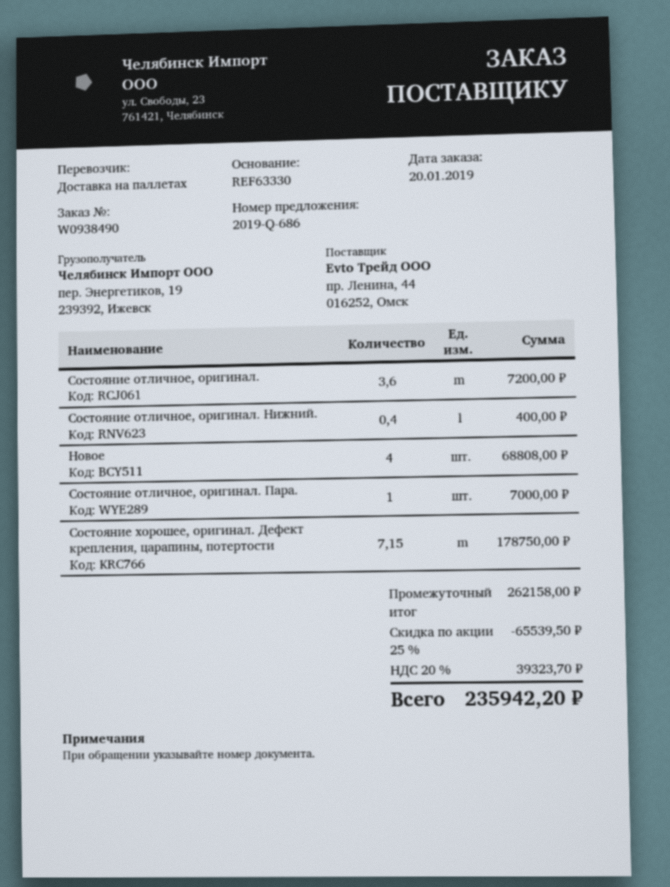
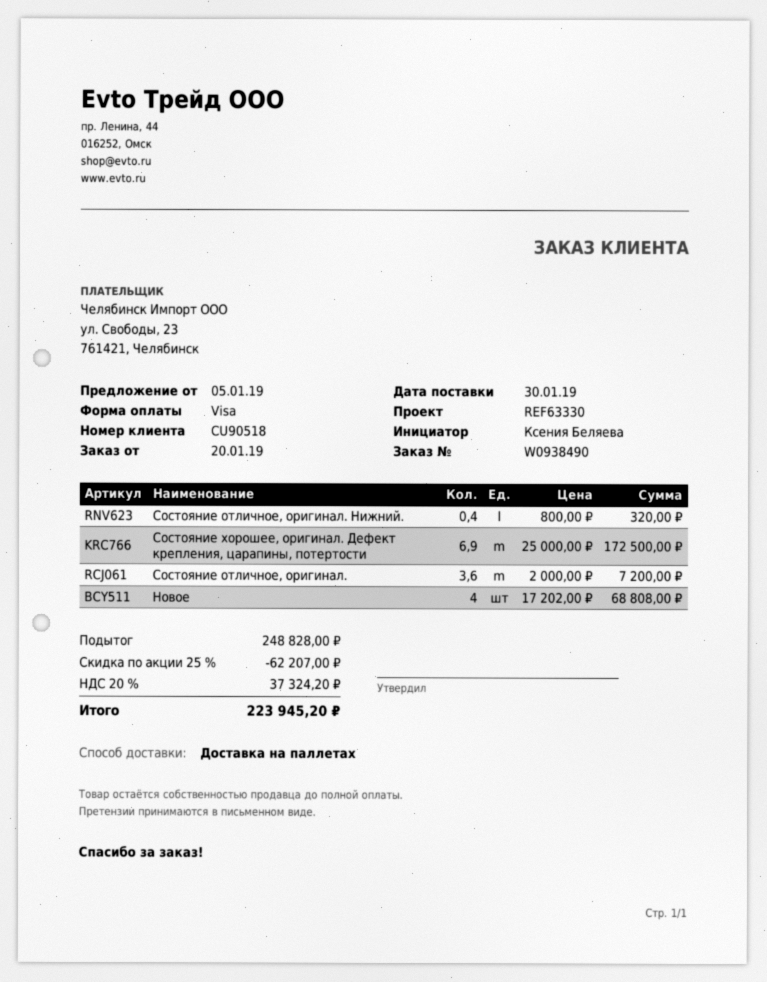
Состояние отличное, оригинал. Нижний.: 0.4 for 400.00 -> 0.4 for 320.00
Состояние отличное, оригинал. Пара.: 1 for 7000.00 -> none
Состояние хорошее, оригинал. Дефект крепления, царапины, потертости: 7.15 for 178750.00 -> 6.9 for 172500.00
subtotal: 262158.00 -> 248828.00
discount: 25% = 65539.50 -> 25% = 62207.00
tax: 20% = 39323.70 -> 20% = 37324.20
total: 235942.20 -> 223945.20

